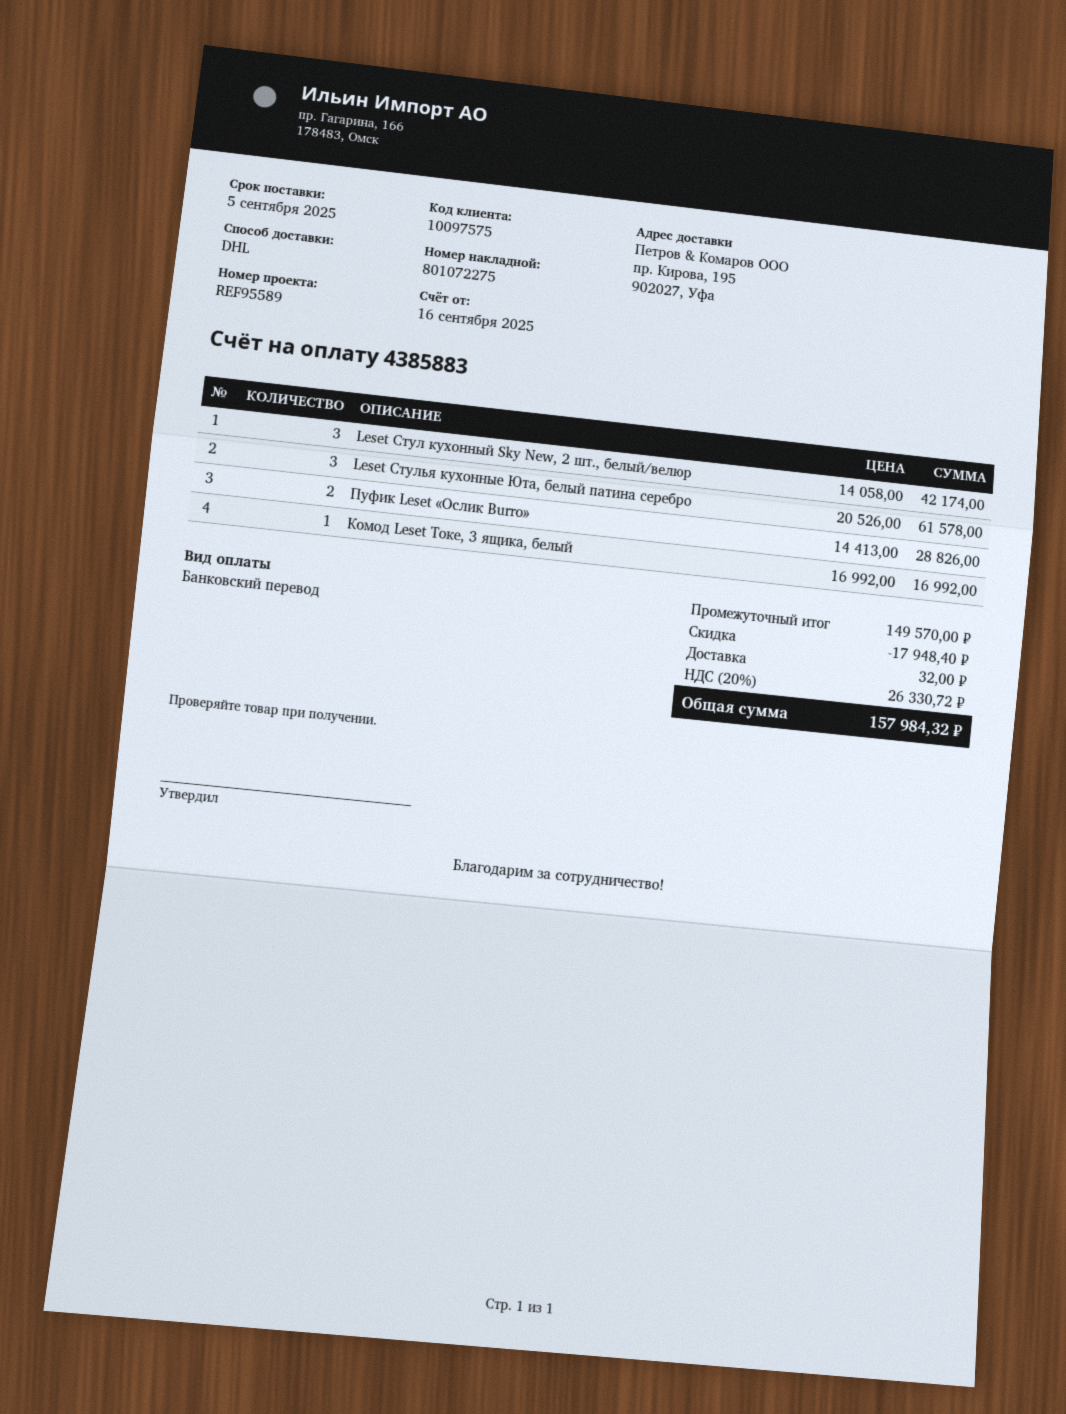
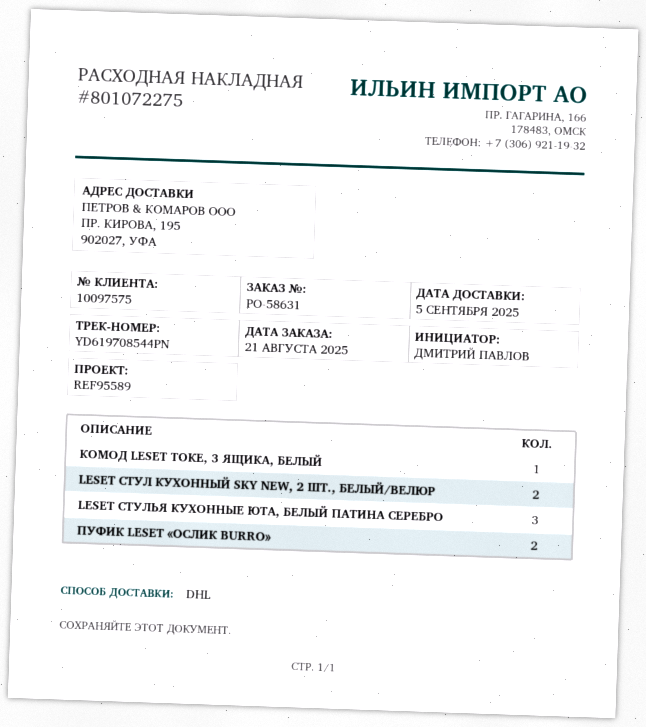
Leset Стул кухонный Sky New, 2 шт., белый/велюр: 3 -> 2

